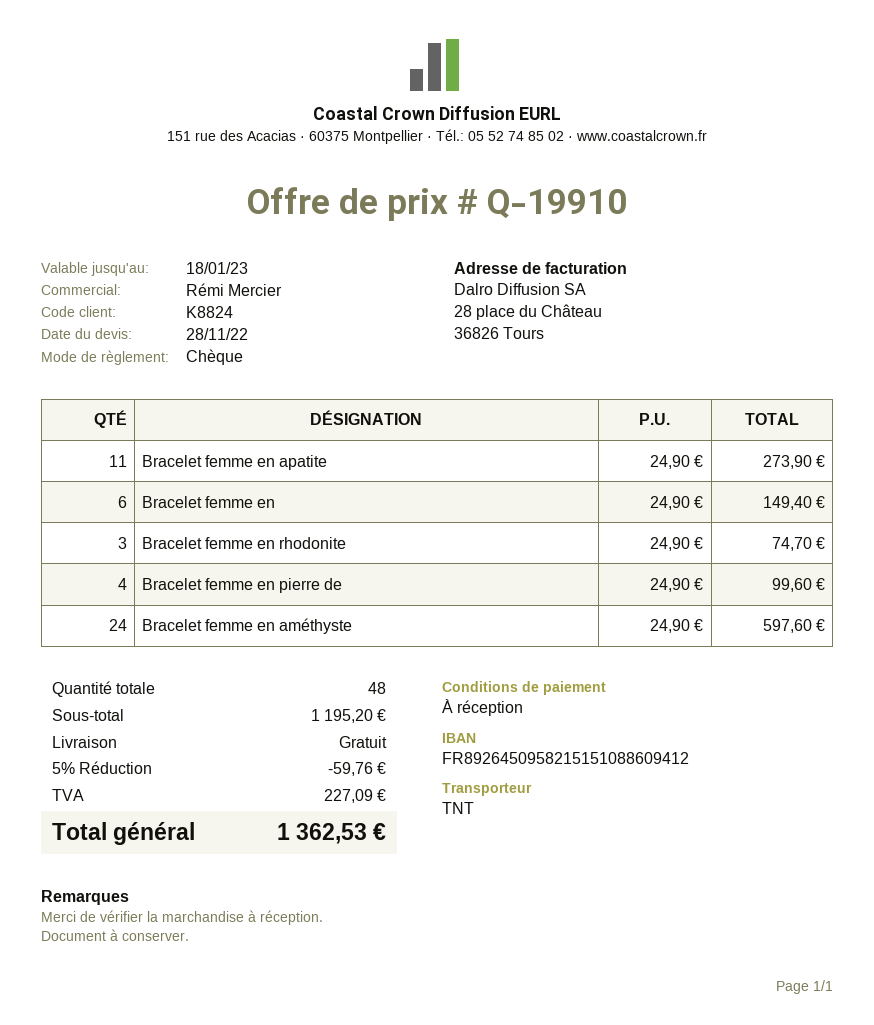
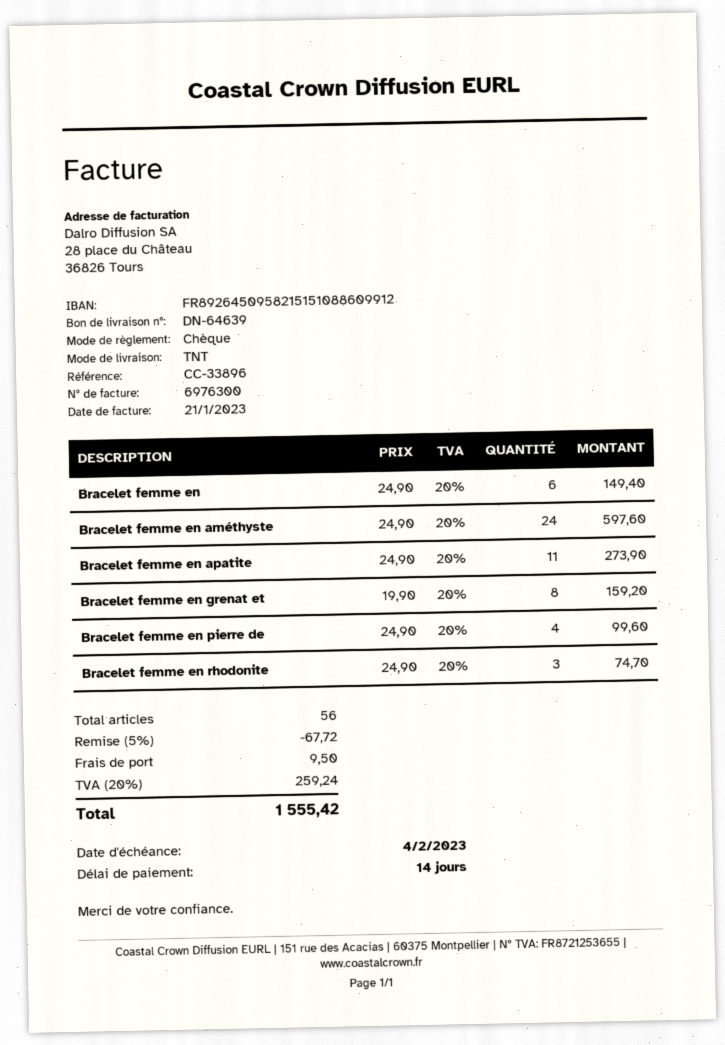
payment terms: on receipt -> 14 days
bank account: FR8926450958215151088609412 -> FR8926450958215151088609912
Bracelet femme en grenat et: none -> 8 x 19.90 = 159.20
total quantity: 48 -> 56
discount: 5% = 59.76 -> 5% = 67.72
shipping: 0.00 -> 9.50
tax: 227.09 -> 259.24
total: 1362.53 -> 1555.42

